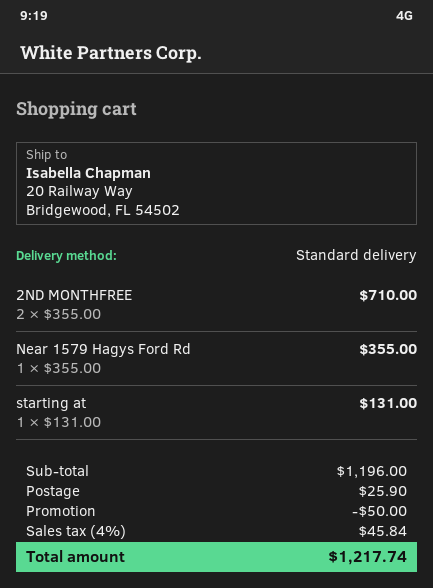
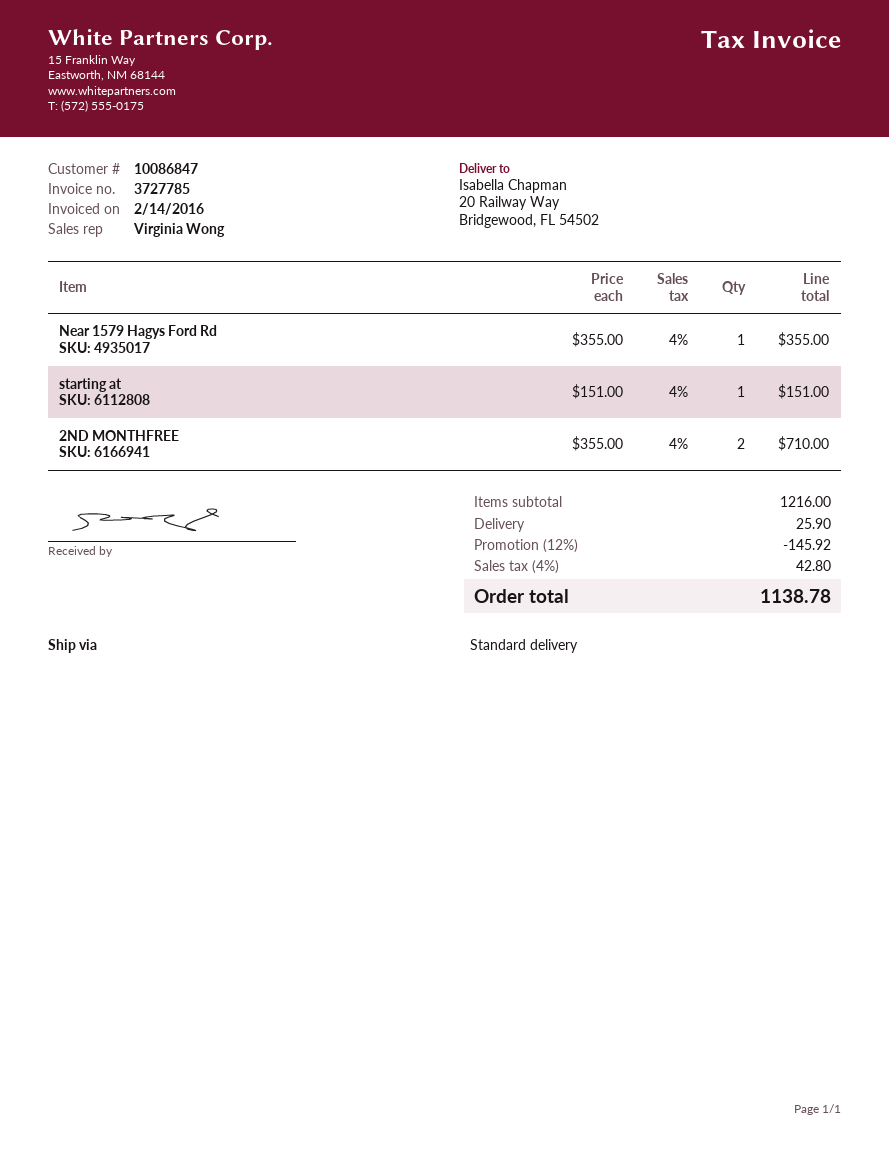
starting at: 1 x 131.00 = 131.00 -> 1 x 151.00 = 151.00
subtotal: 1196.00 -> 1216.00
discount: 50.00 -> 145.92
tax: 4% = 45.84 -> 4% = 42.80
total: 1217.74 -> 1138.78

